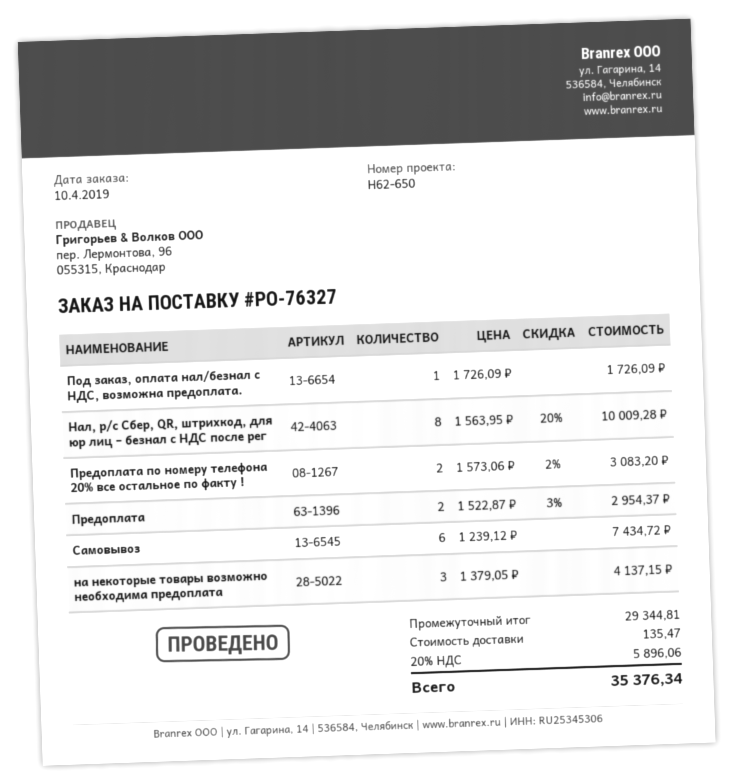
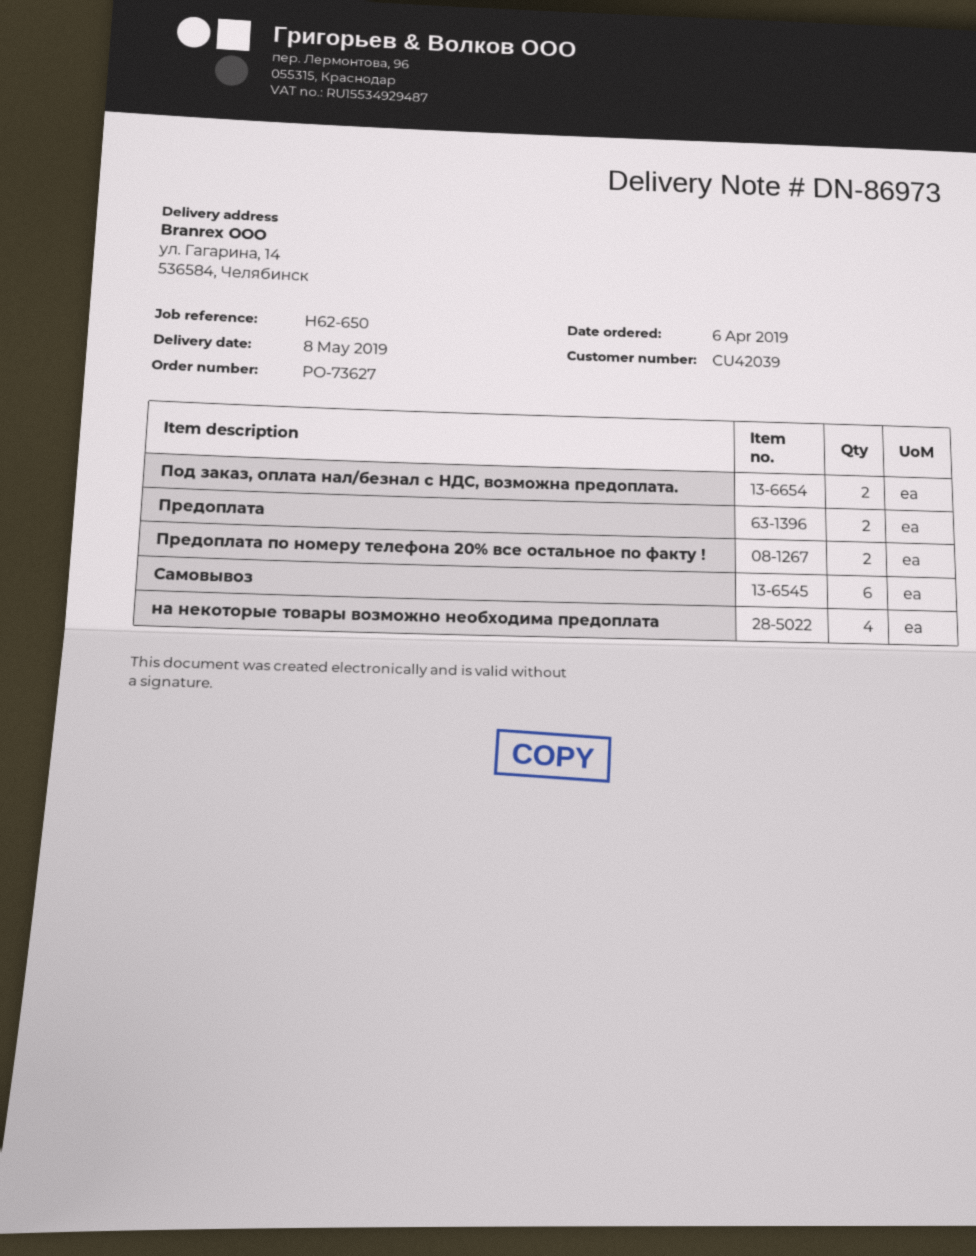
order number: PO-76327 -> PO-73627
order date: 2019-04-10 -> 2019-04-06
Под заказ, оплата нал/безнал с НДС, возможна предоплата.: 1 -> 2
Нал, р/с Сбер, QR, штрихкод, для юр лиц – безнал с НДС после рег: 8 -> none
на некоторые товары возможно необходима предоплата: 3 -> 4

